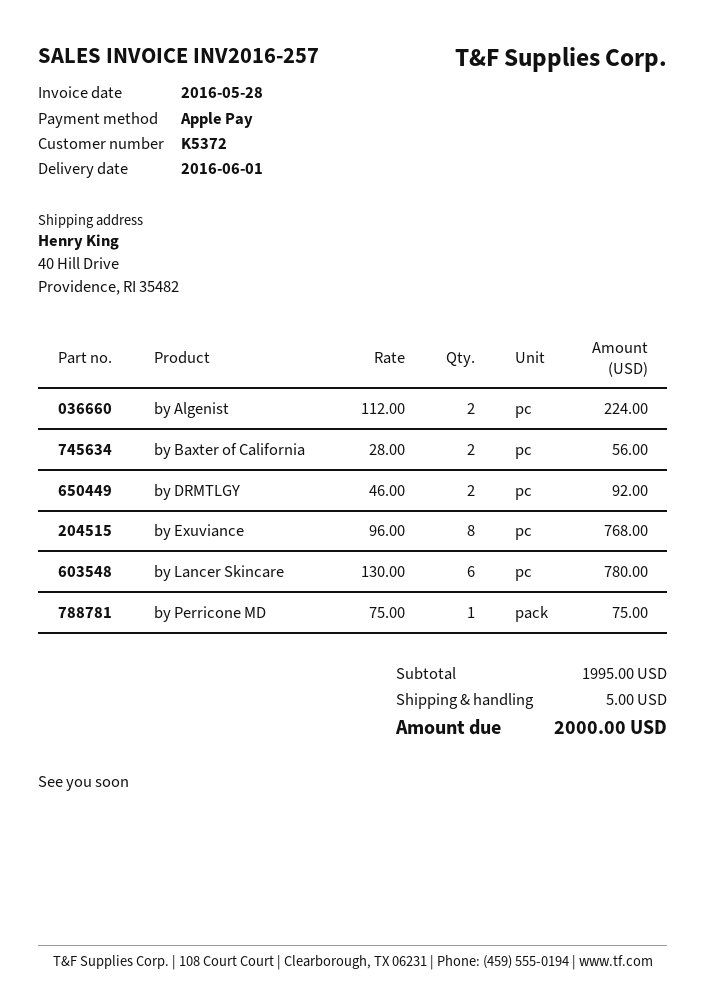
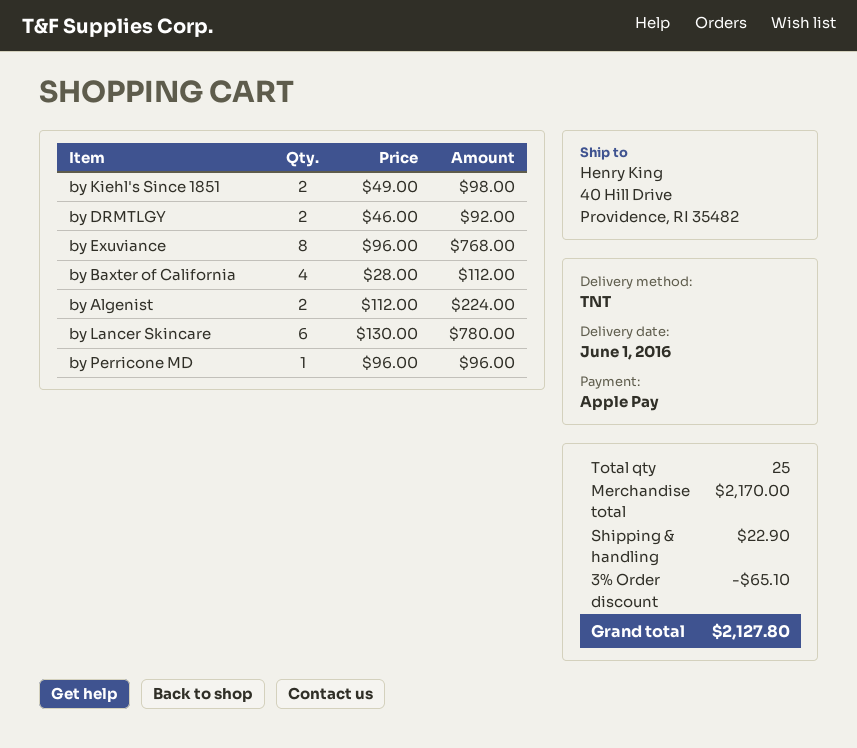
by Baxter of California: 2 x 28.00 = 56.00 -> 4 x 28.00 = 112.00
by Perricone MD: 1 x 75.00 = 75.00 -> 1 x 96.00 = 96.00
by Kiehl's Since 1851: none -> 2 x 49.00 = 98.00
subtotal: 1995.00 -> 2170.00
discount: none -> 3% = 65.10
shipping: 5.00 -> 22.90
total: 2000.00 -> 2127.80

